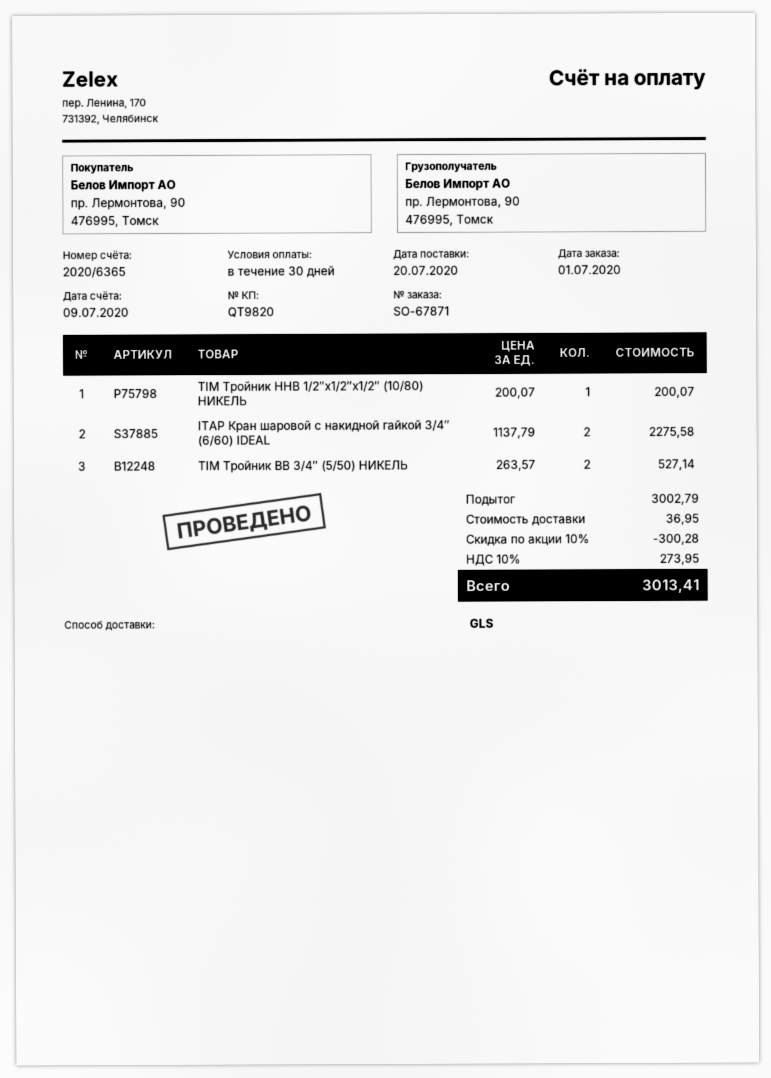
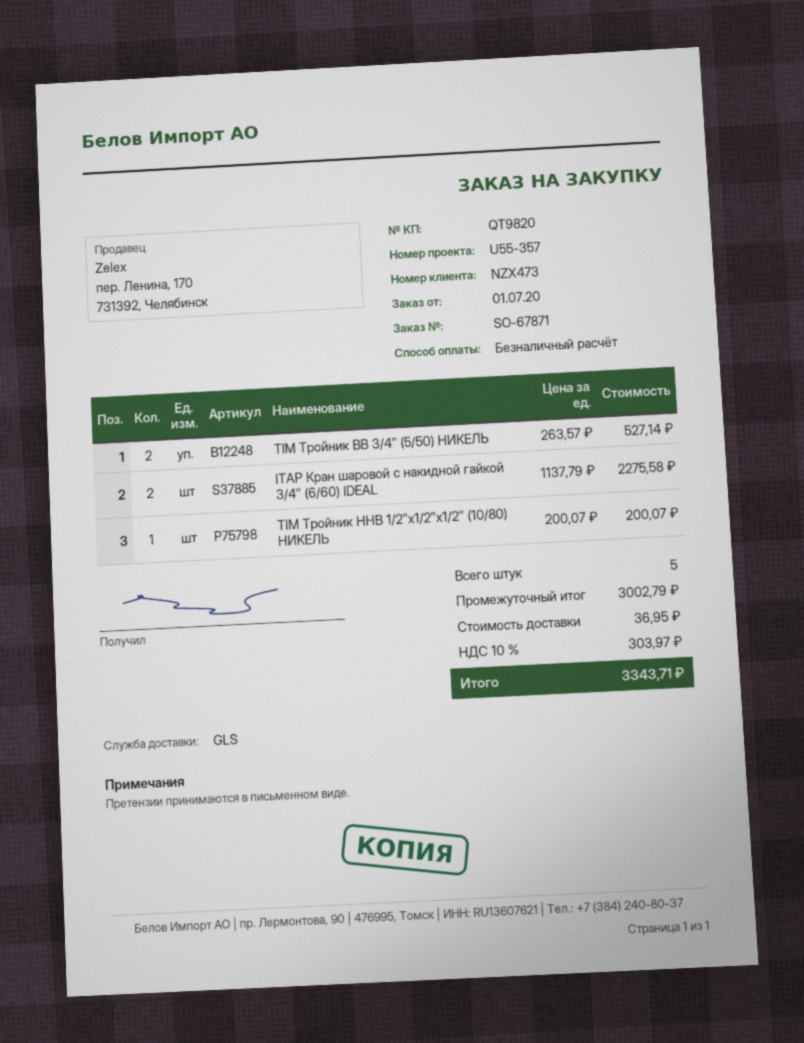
discount: 10% = 300.28 -> none
tax: 10% = 273.95 -> 10% = 303.97
total: 3013.41 -> 3343.71

